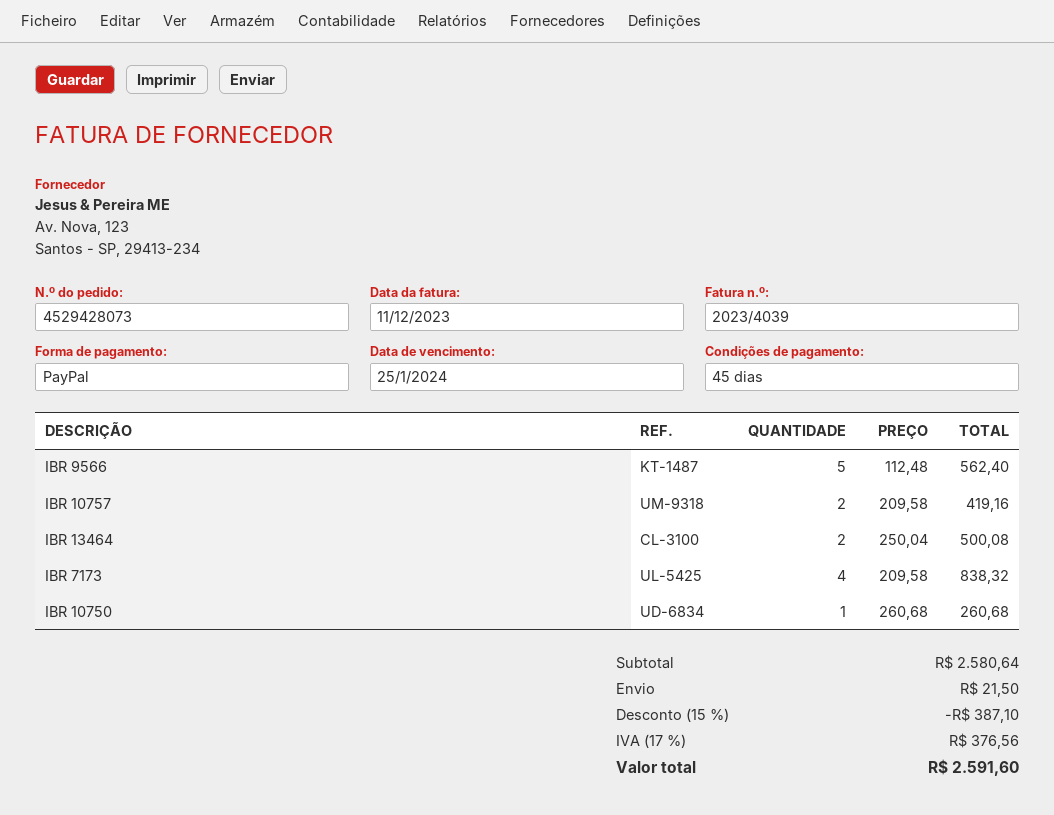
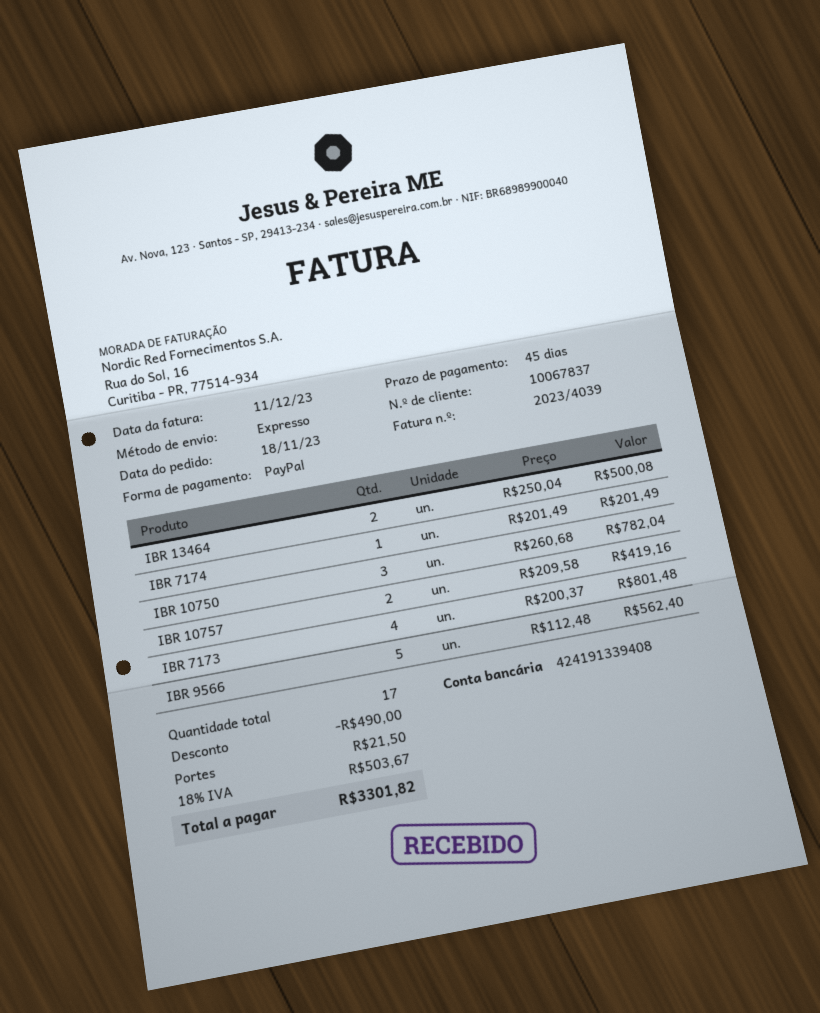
IBR 7173: 4 x 209.58 = 838.32 -> 4 x 200.37 = 801.48
IBR 10750: 1 x 260.68 = 260.68 -> 3 x 260.68 = 782.04
IBR 7174: none -> 1 x 201.49 = 201.49
discount: 387.10 -> 490.00
tax: 17% = 376.56 -> 18% = 503.67
total: 2591.60 -> 3301.82

